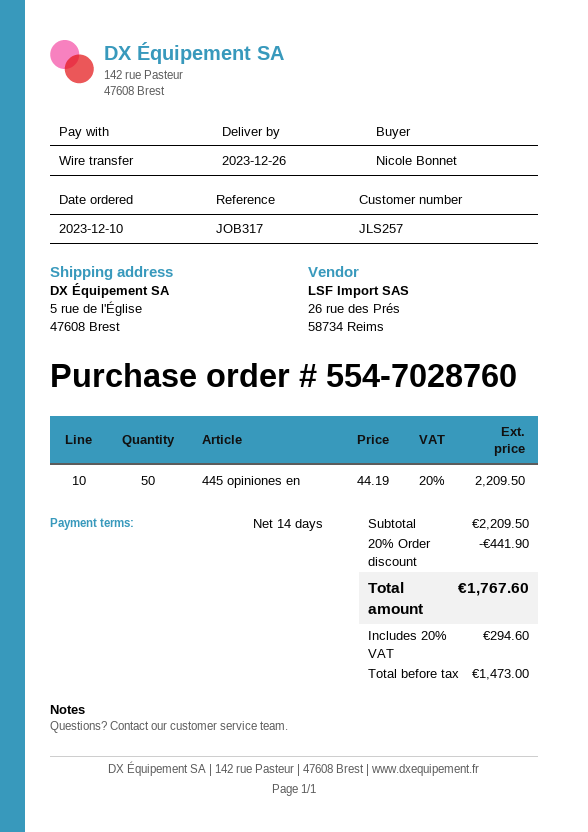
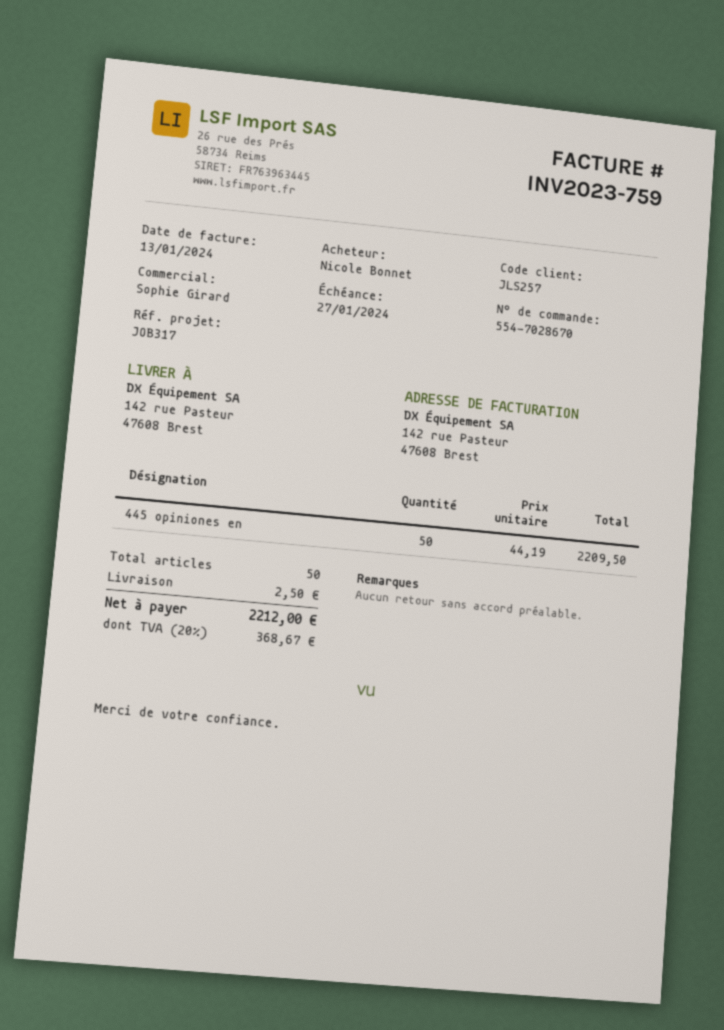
order number: 554-7028760 -> 554-7028670
ship to: 5 rue de l'Église, 47608 Brest -> 142 rue Pasteur, 47608 Brest
discount: 20% = 441.90 -> none
shipping: none -> 2.50
tax: 20% = 294.60 -> 20% = 368.67
total: 1767.60 -> 2212.00

